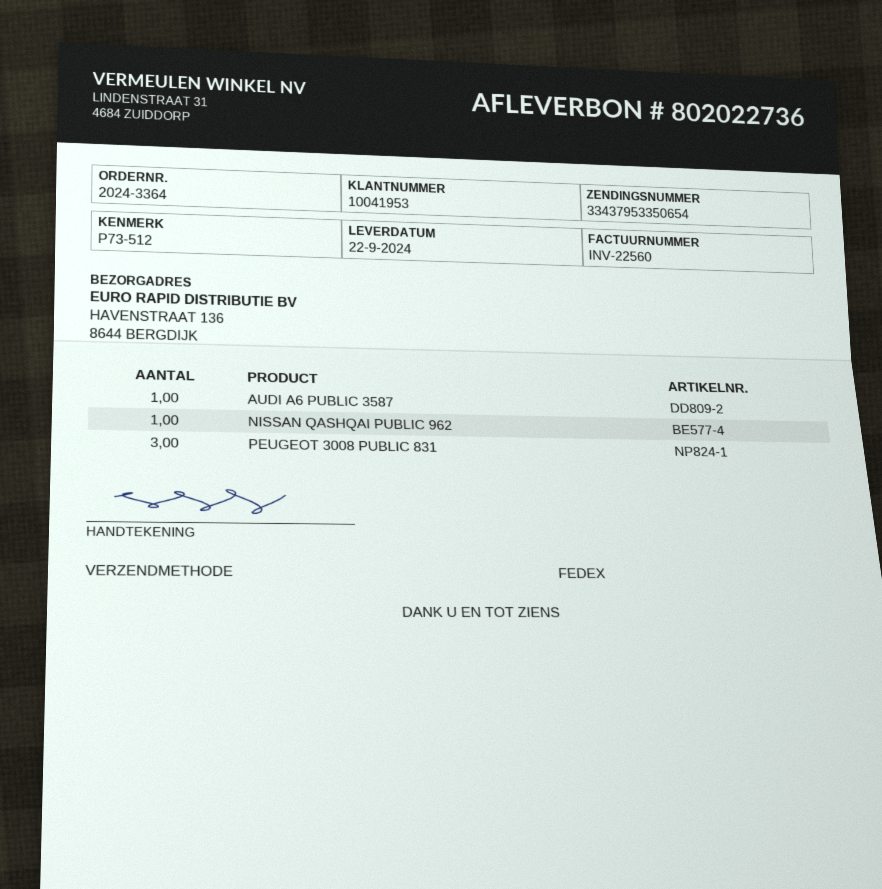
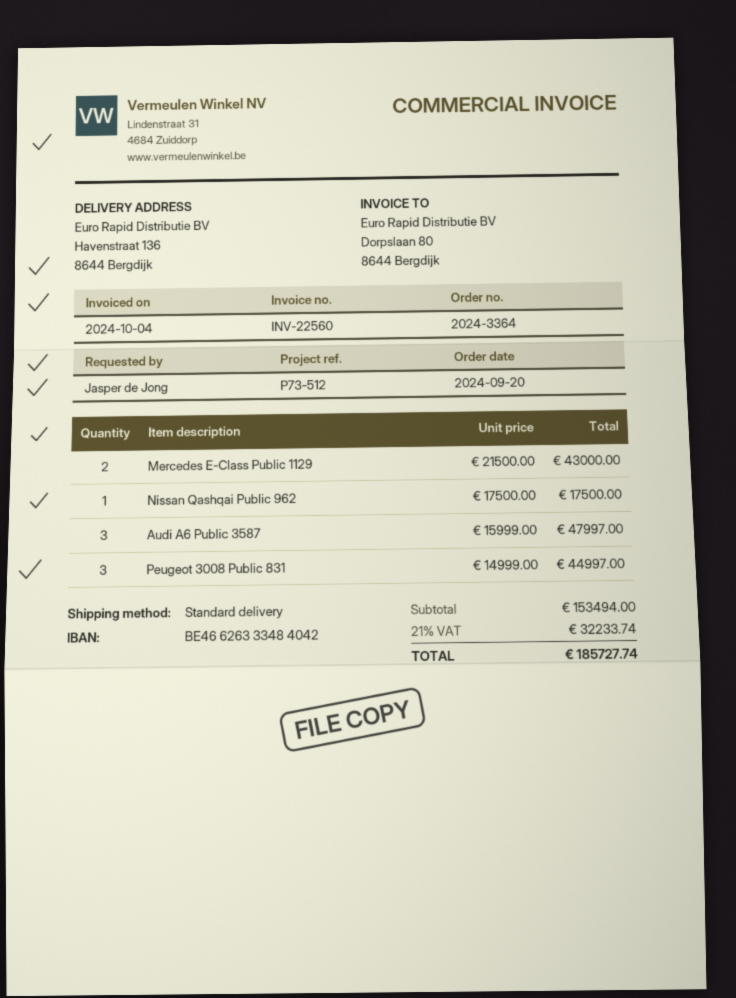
shipping method: FedEx -> standard
AUDI A6 PUBLIC 3587: 1 -> 3
Mercedes E-Class Public 1129: none -> 2

